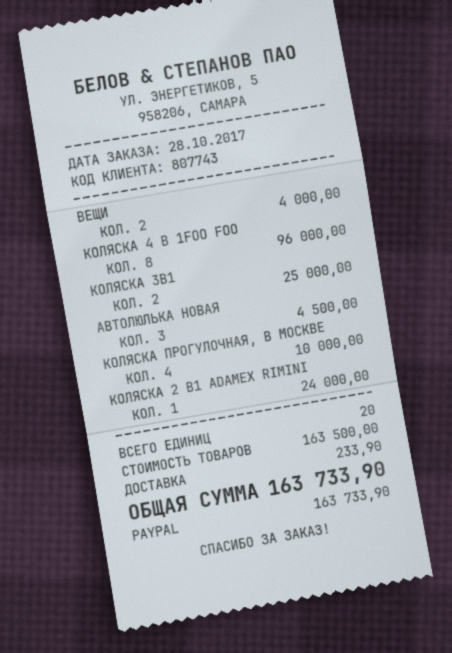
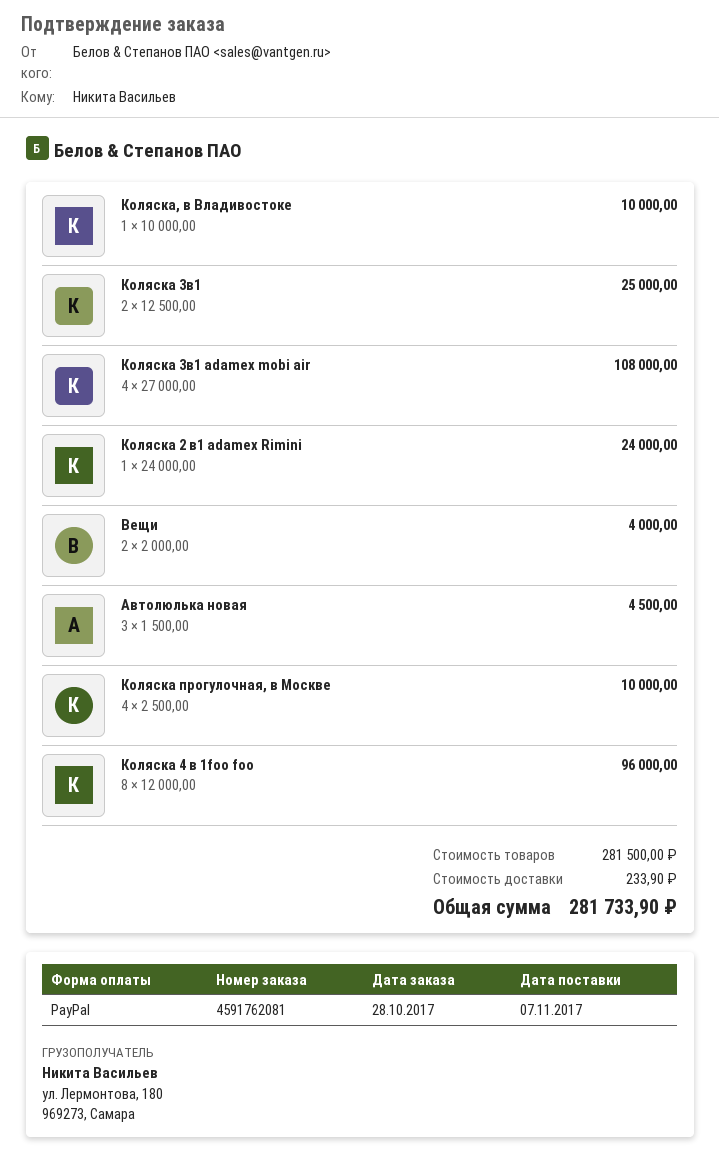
Коляска, в Владивостоке: none -> 1 for 10000.00
Коляска 3в1 adamex mobi air: none -> 4 for 108000.00
subtotal: 163500.00 -> 281500.00
total: 163733.90 -> 281733.90

